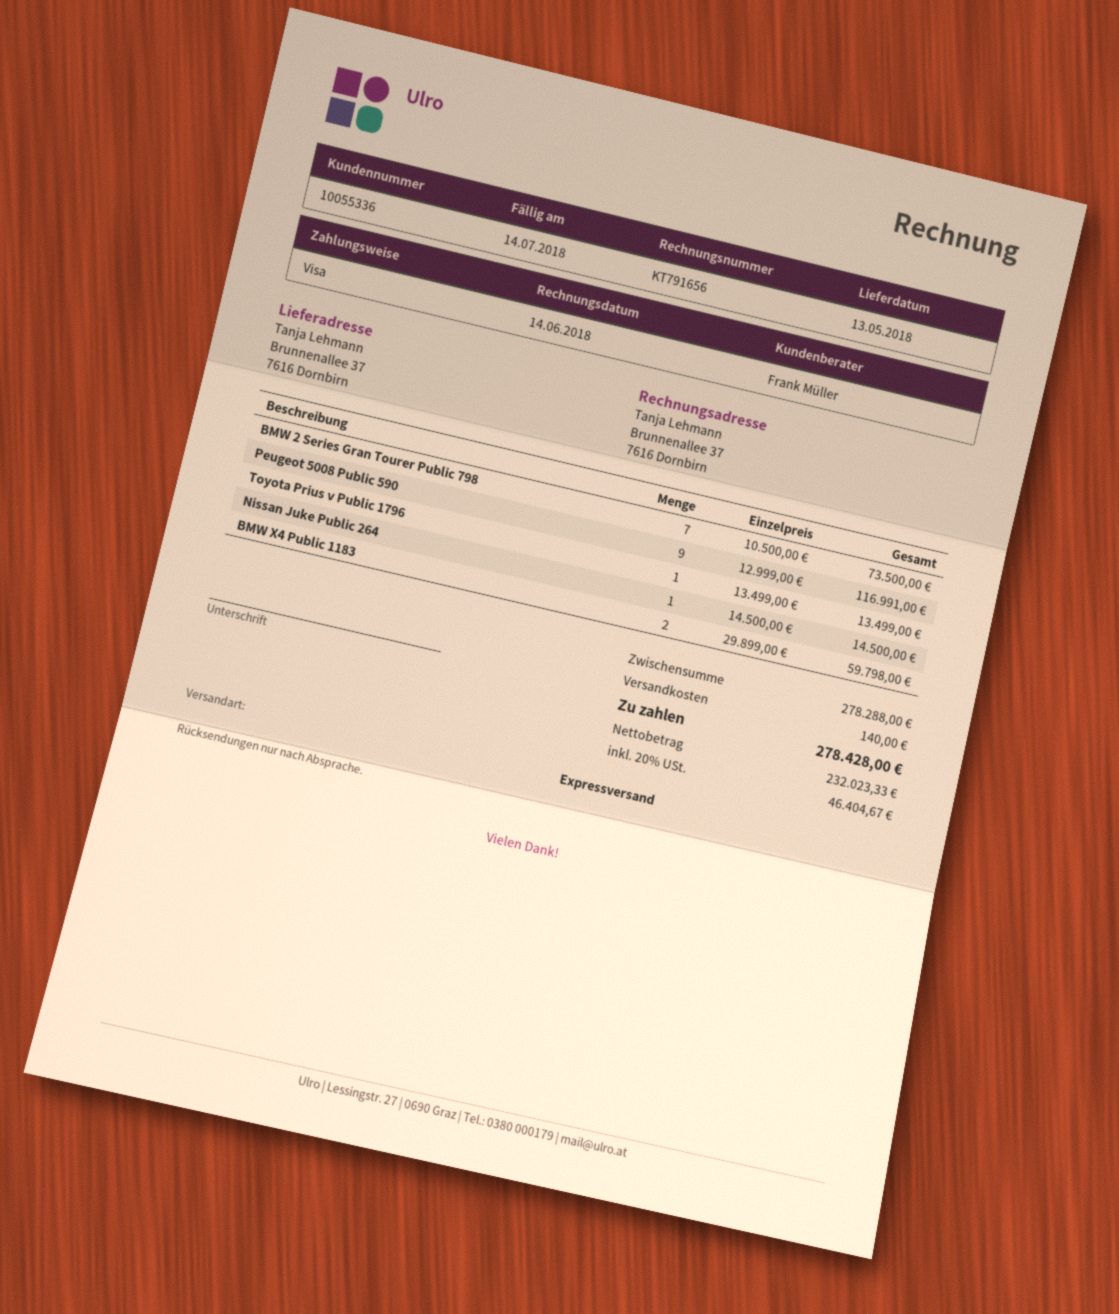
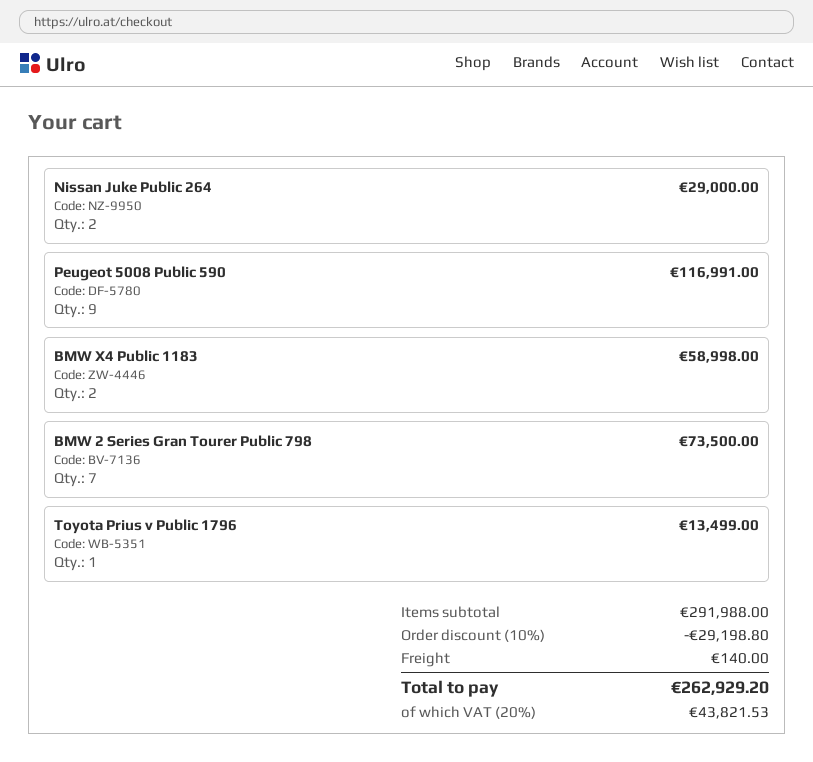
Nissan Juke Public 264: 1 for 14500.00 -> 2 for 29000.00
BMW X4 Public 1183: 2 for 59798.00 -> 2 for 58998.00
subtotal: 278288.00 -> 291988.00
discount: none -> 10% = 29198.80
tax: 20% = 46404.67 -> 20% = 43821.53
total: 278428.00 -> 262929.20

